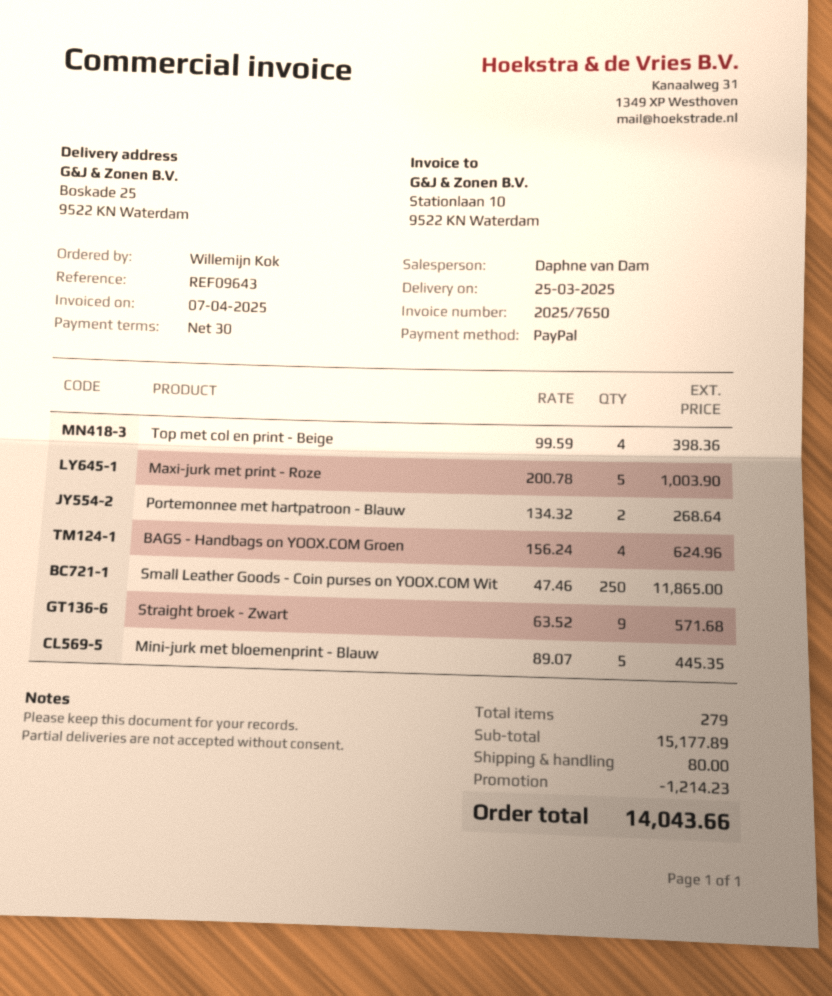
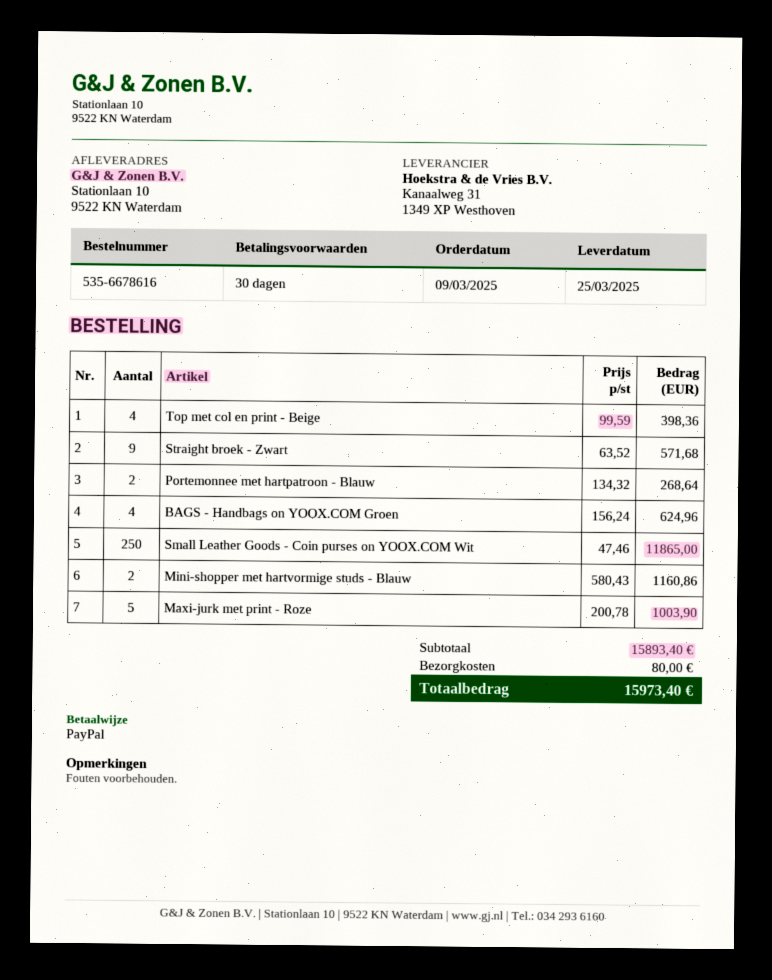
ship to: Boskade 25, 9522 KN Waterdam -> Stationlaan 10, 9522 KN Waterdam
Mini-jurk met bloemenprint - Blauw: 5 x 89.07 = 445.35 -> none
Mini-shopper met hartvormige studs - Blauw: none -> 2 x 580.43 = 1160.86
subtotal: 15177.89 -> 15893.40
discount: 1214.23 -> none
total: 14043.66 -> 15973.40

